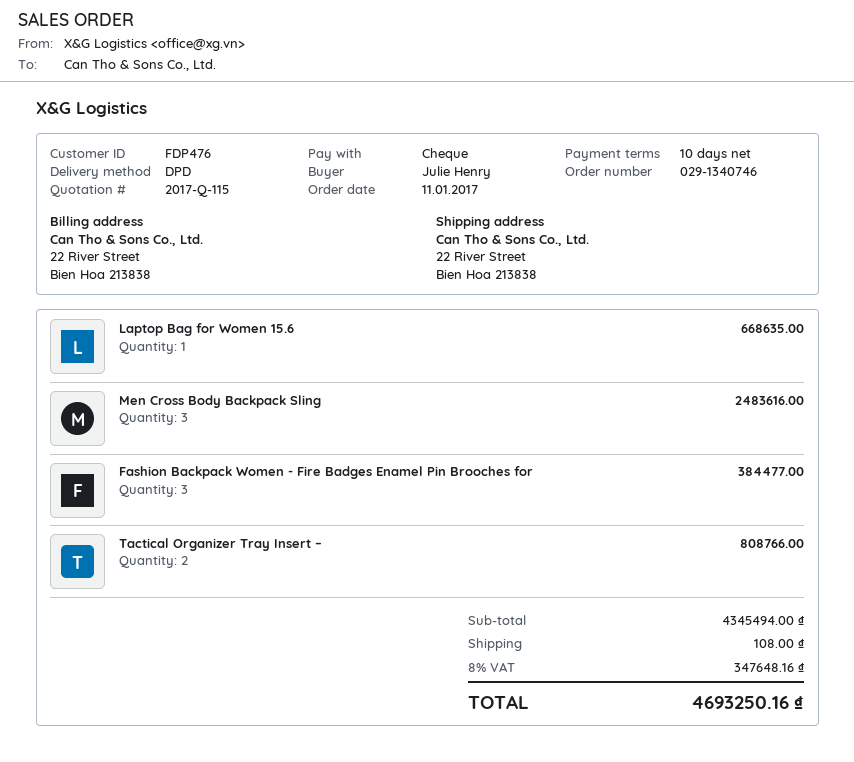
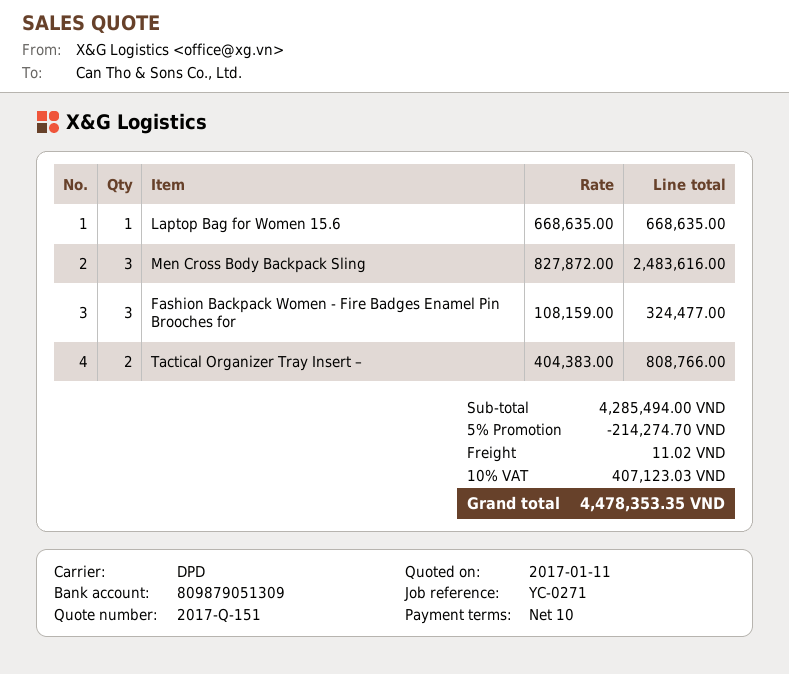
quote number: 2017-Q-115 -> 2017-Q-151
Fashion Backpack Women - Fire Badges Enamel Pin Brooches for: 3 for 384477.00 -> 3 for 324477.00
subtotal: 4345494.00 -> 4285494.00
discount: none -> 5% = 214274.70
shipping: 108.00 -> 11.02
tax: 8% = 347648.16 -> 10% = 407123.03
total: 4693250.16 -> 4478353.35

